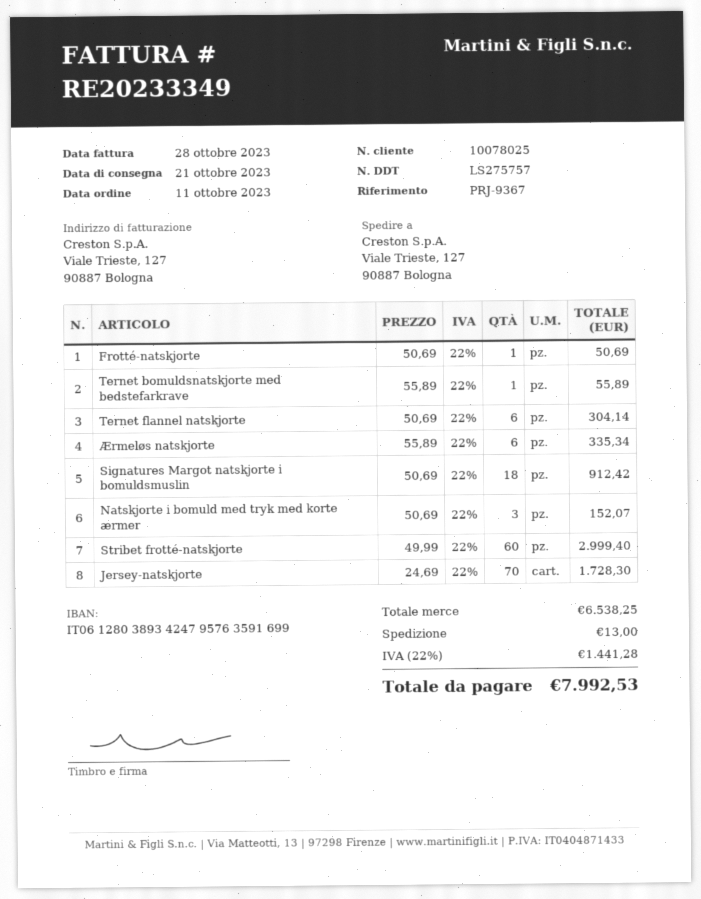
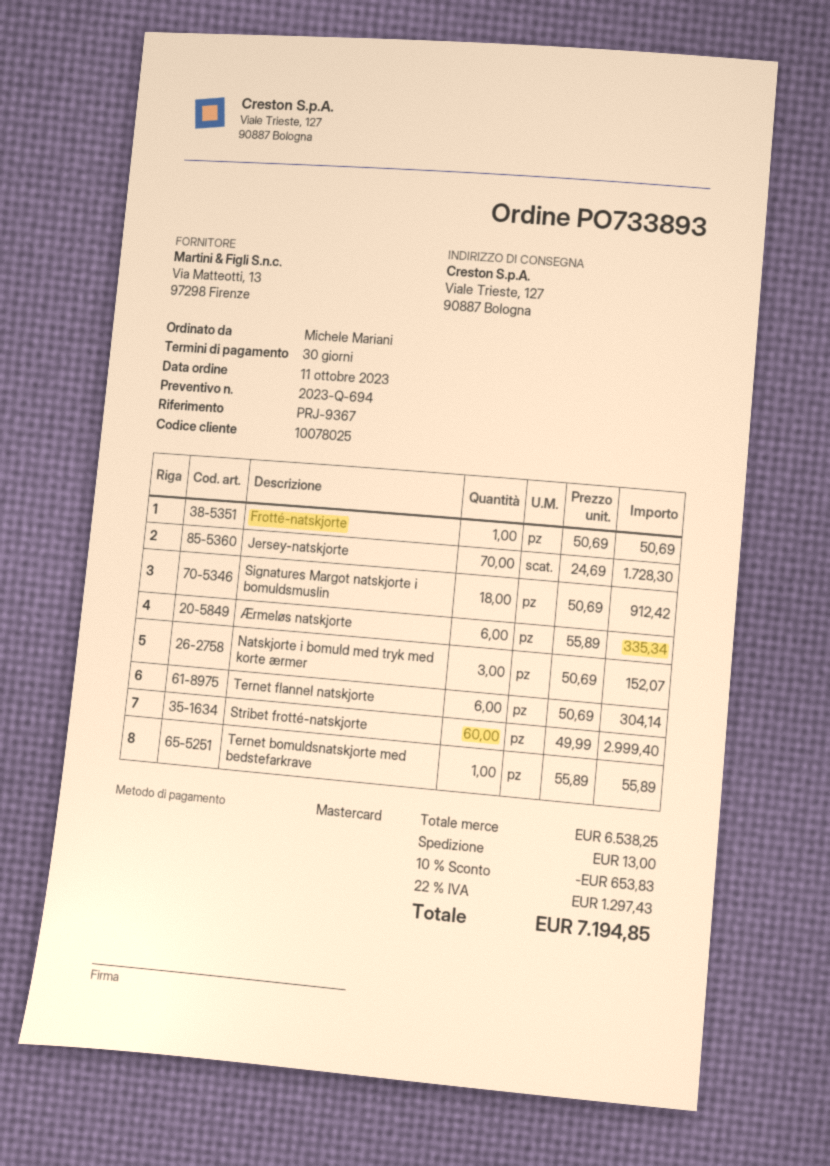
discount: none -> 10% = 653.83
tax: 22% = 1441.28 -> 22% = 1297.43
total: 7992.53 -> 7194.85

